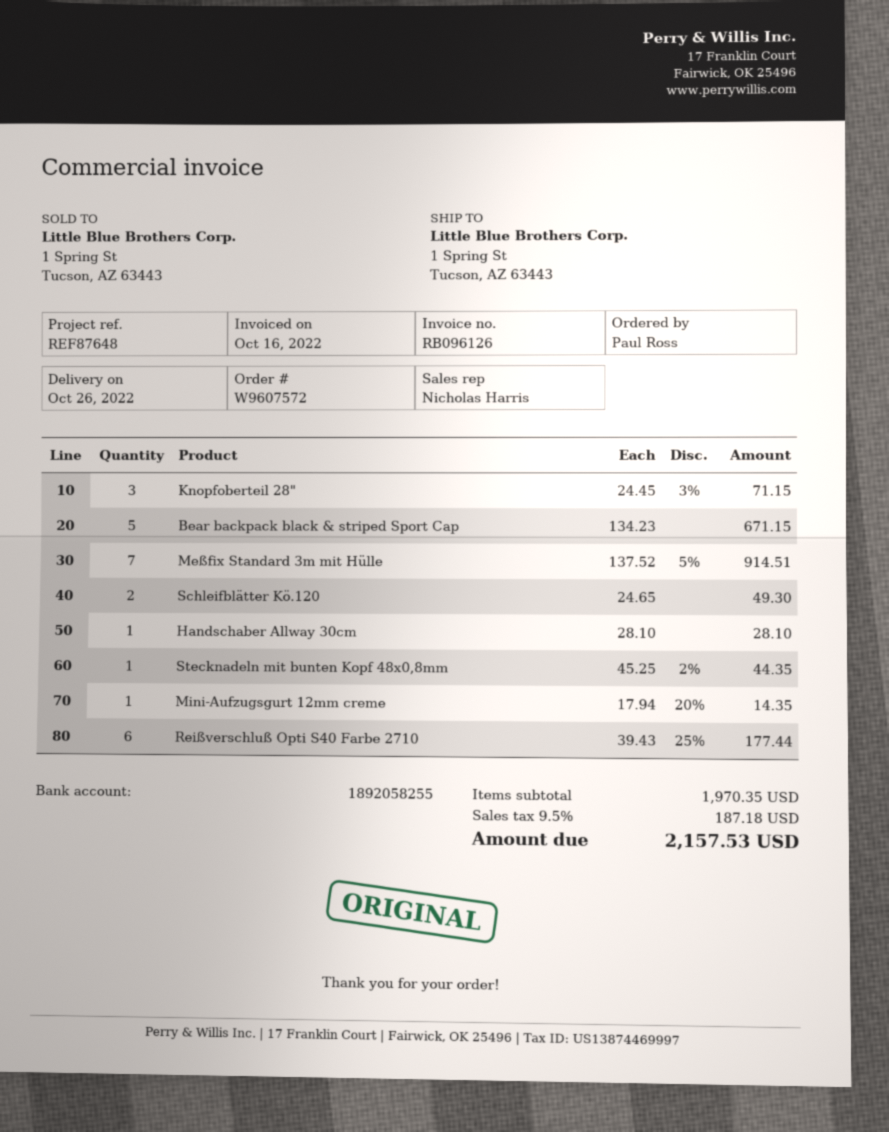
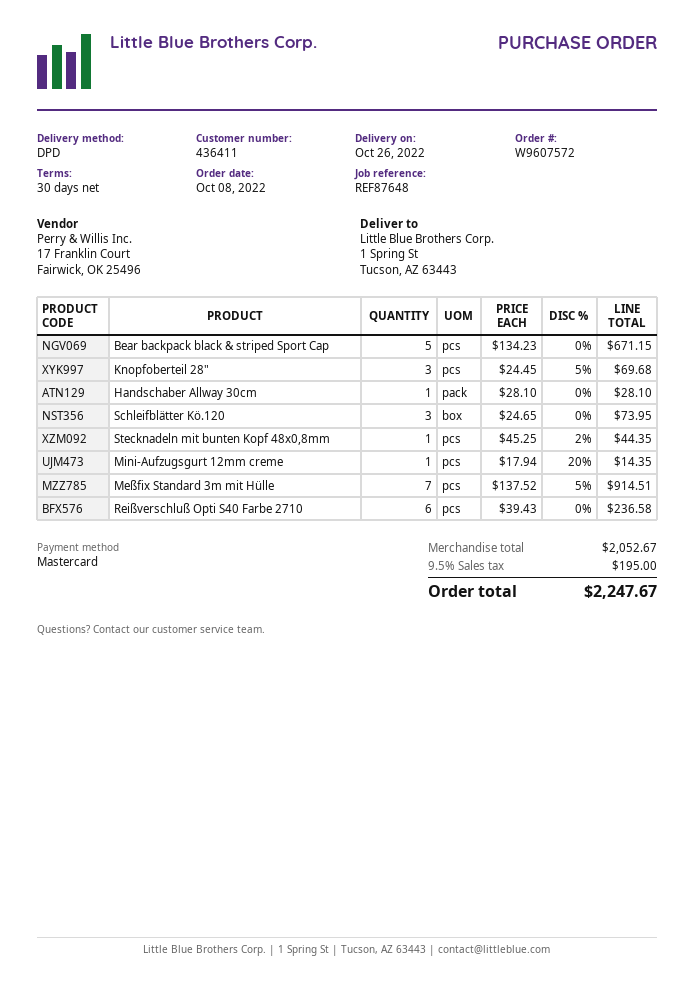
Knopfoberteil 28": 3 x 24.45 - 3% = 71.15 -> 3 x 24.45 - 5% = 69.68
Schleifblätter Kö.120: 2 x 24.65 = 49.30 -> 3 x 24.65 = 73.95
Reißverschluß Opti S40 Farbe 2710: 6 x 39.43 - 25% = 177.44 -> 6 x 39.43 = 236.58
subtotal: 1970.35 -> 2052.67
tax: 9.5% = 187.18 -> 9.5% = 195.00
total: 2157.53 -> 2247.67

